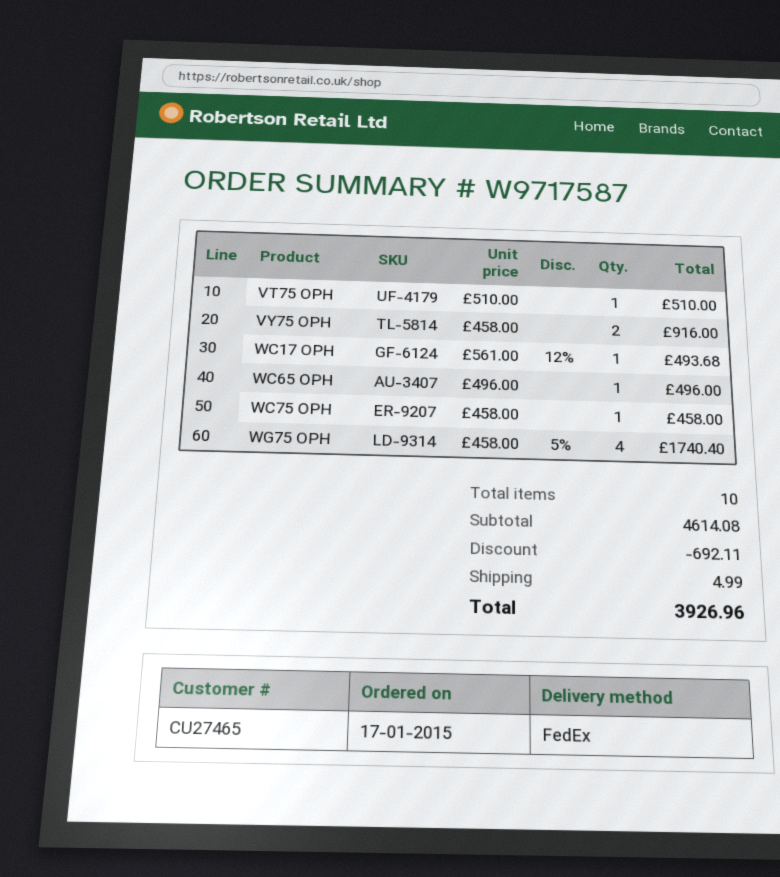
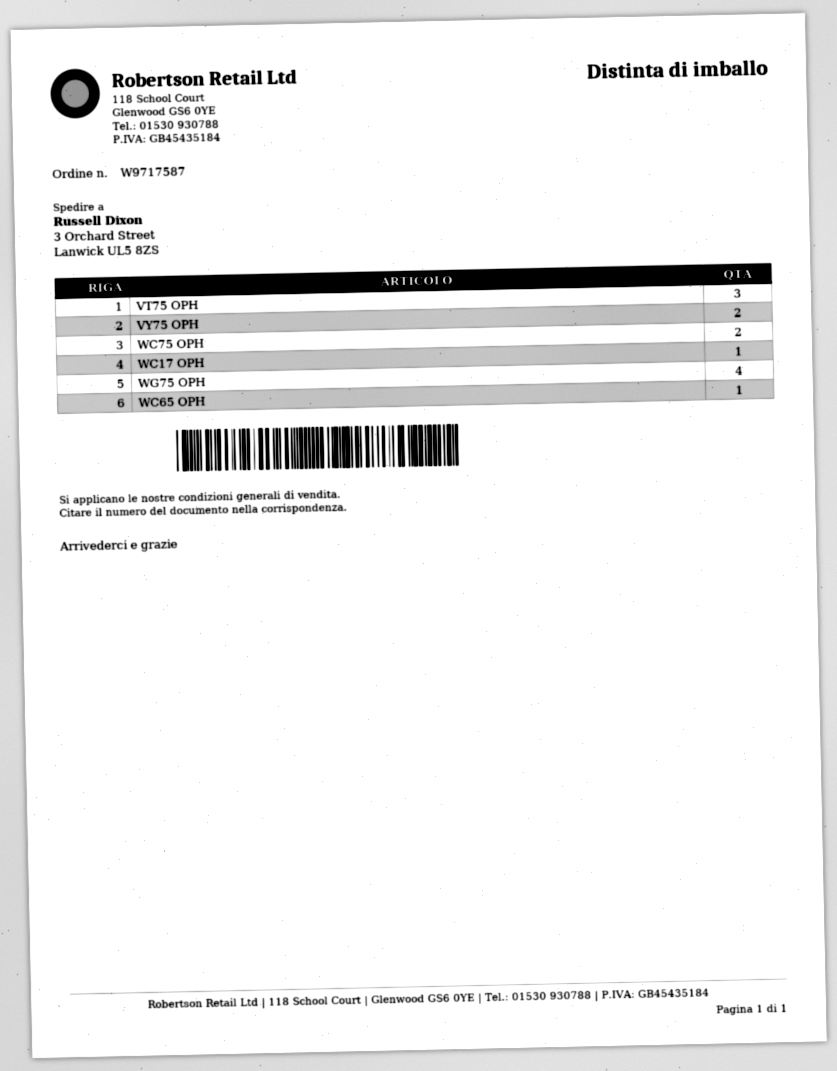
VT75 OPH: 1 -> 3
WC75 OPH: 1 -> 2

